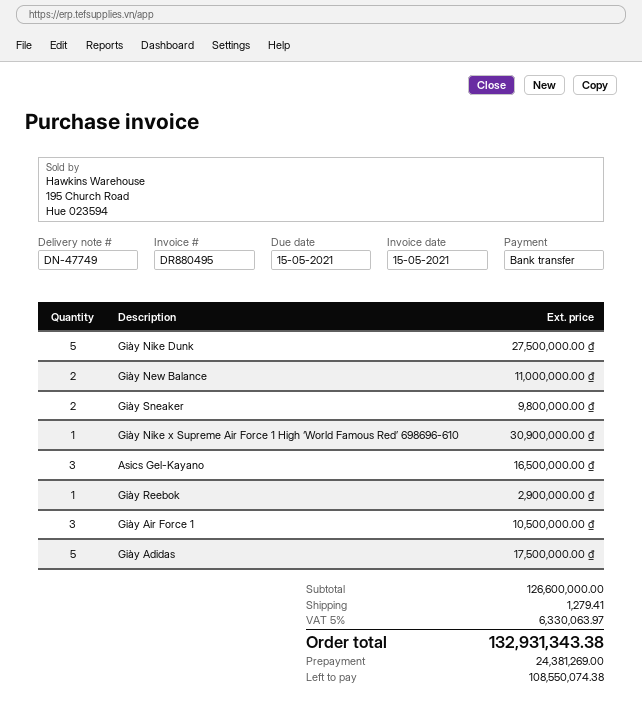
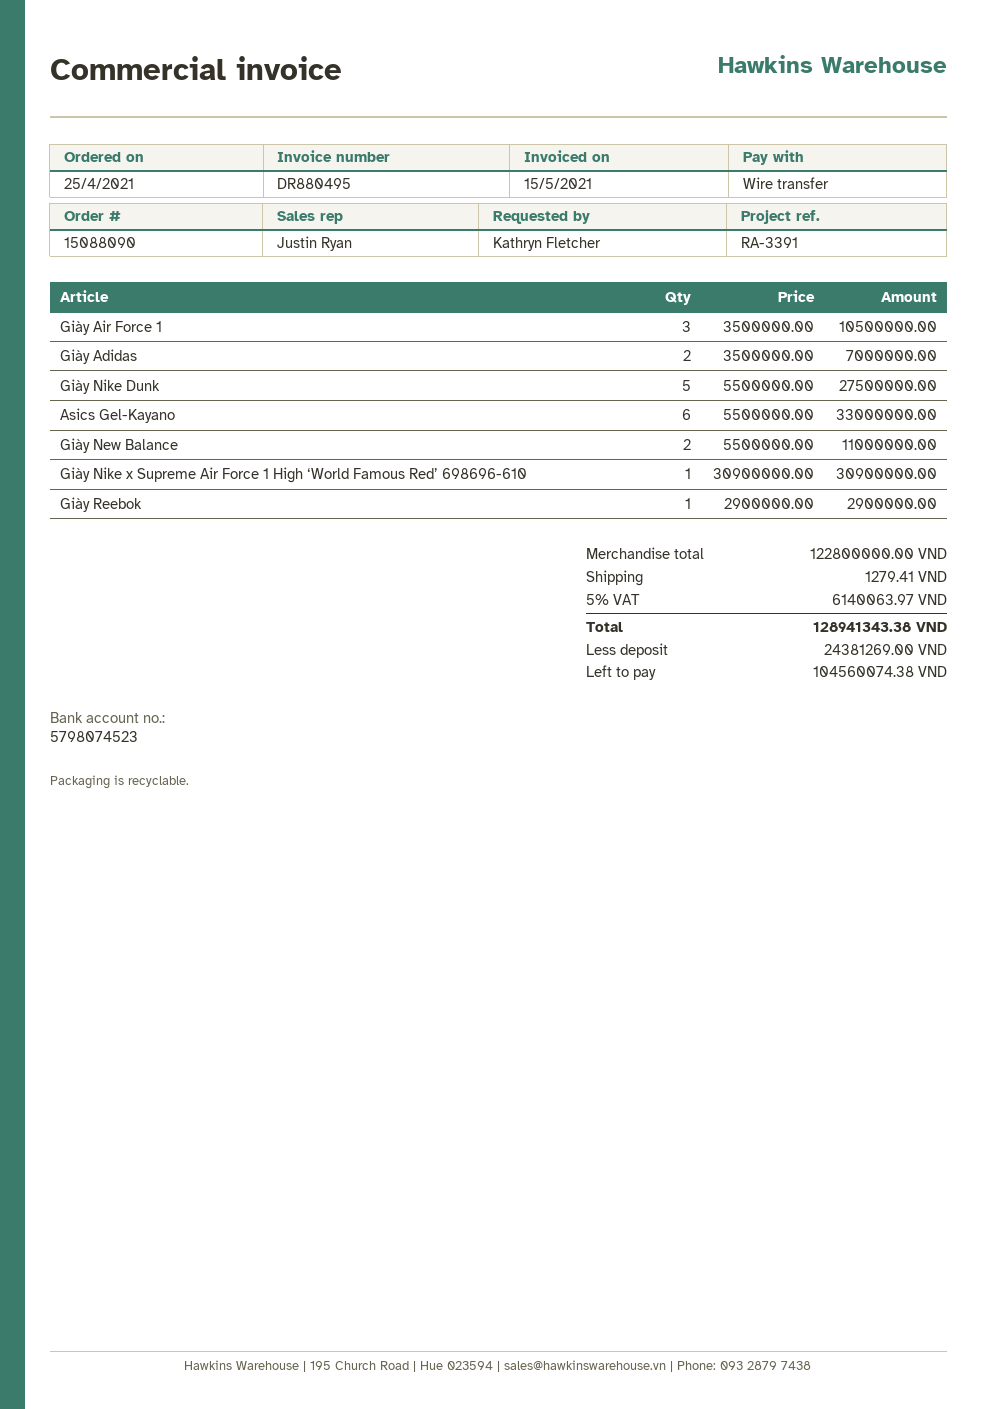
Giày Sneaker: 2 for 9800000.00 -> none
Asics Gel-Kayano: 3 for 16500000.00 -> 6 for 33000000.00
Giày Adidas: 5 for 17500000.00 -> 2 for 7000000.00
subtotal: 126600000.00 -> 122800000.00
tax: 5% = 6330063.97 -> 5% = 6140063.97
total: 132931343.38 -> 128941343.38
balance: 108550074.38 -> 104560074.38

